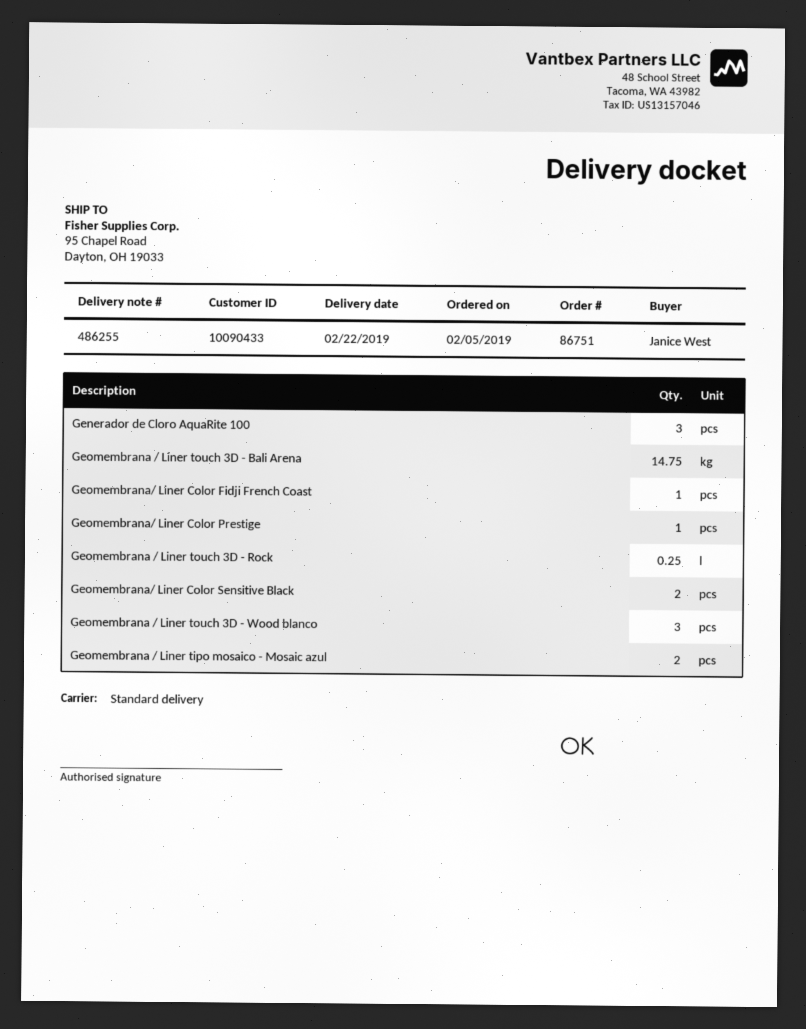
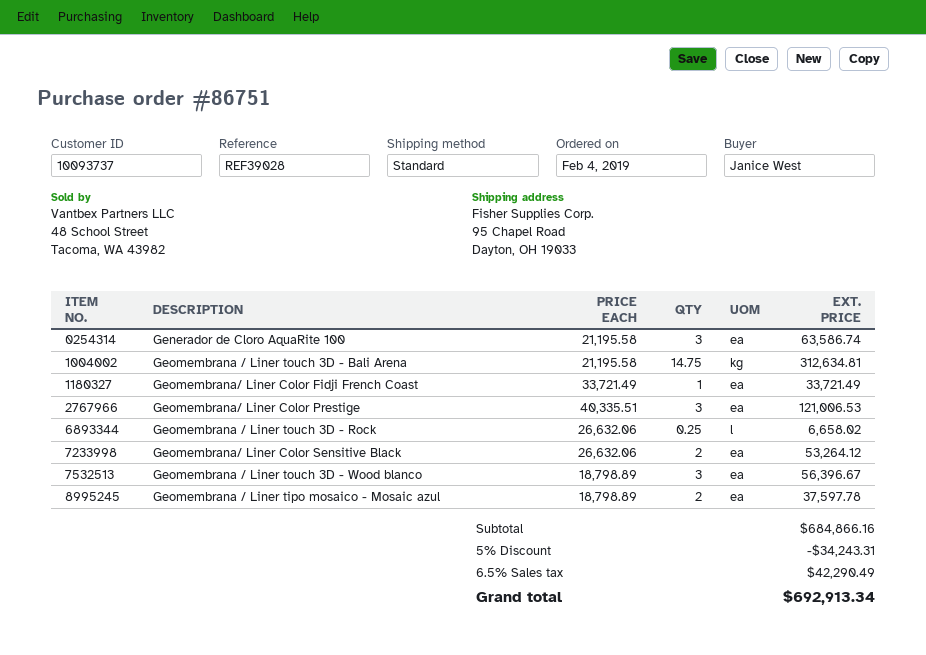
order date: 2019-02-05 -> 2019-02-04
customer number: 10090433 -> 10093737
Geomembrana/ Liner Color Prestige: 1 -> 3

